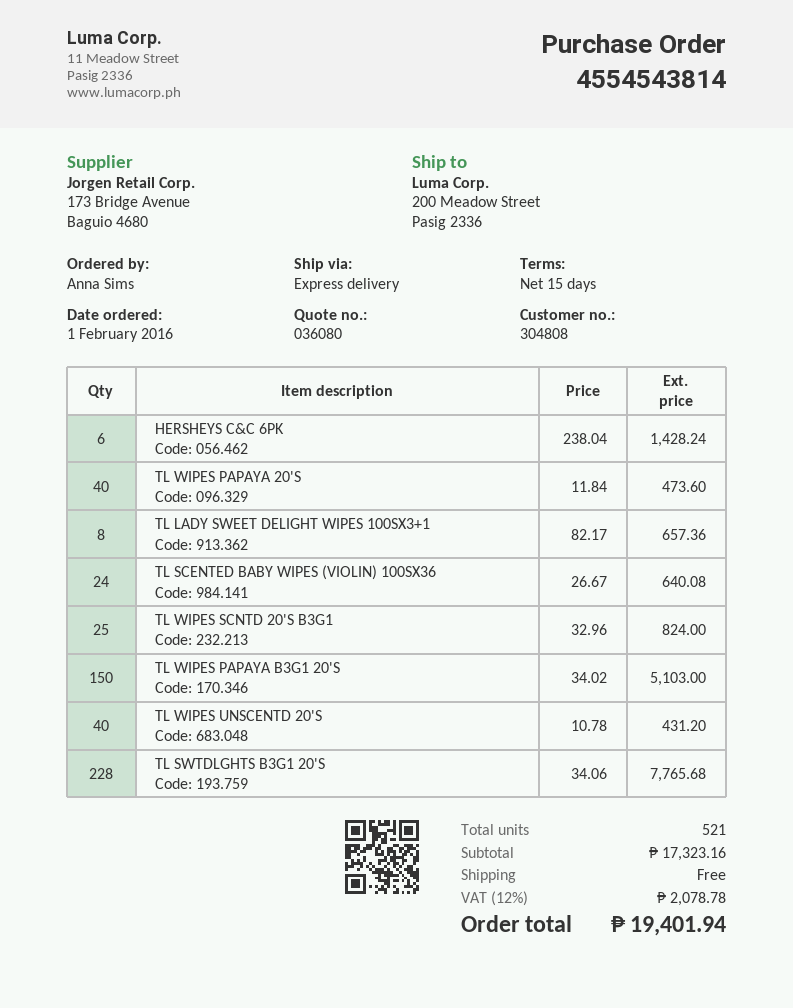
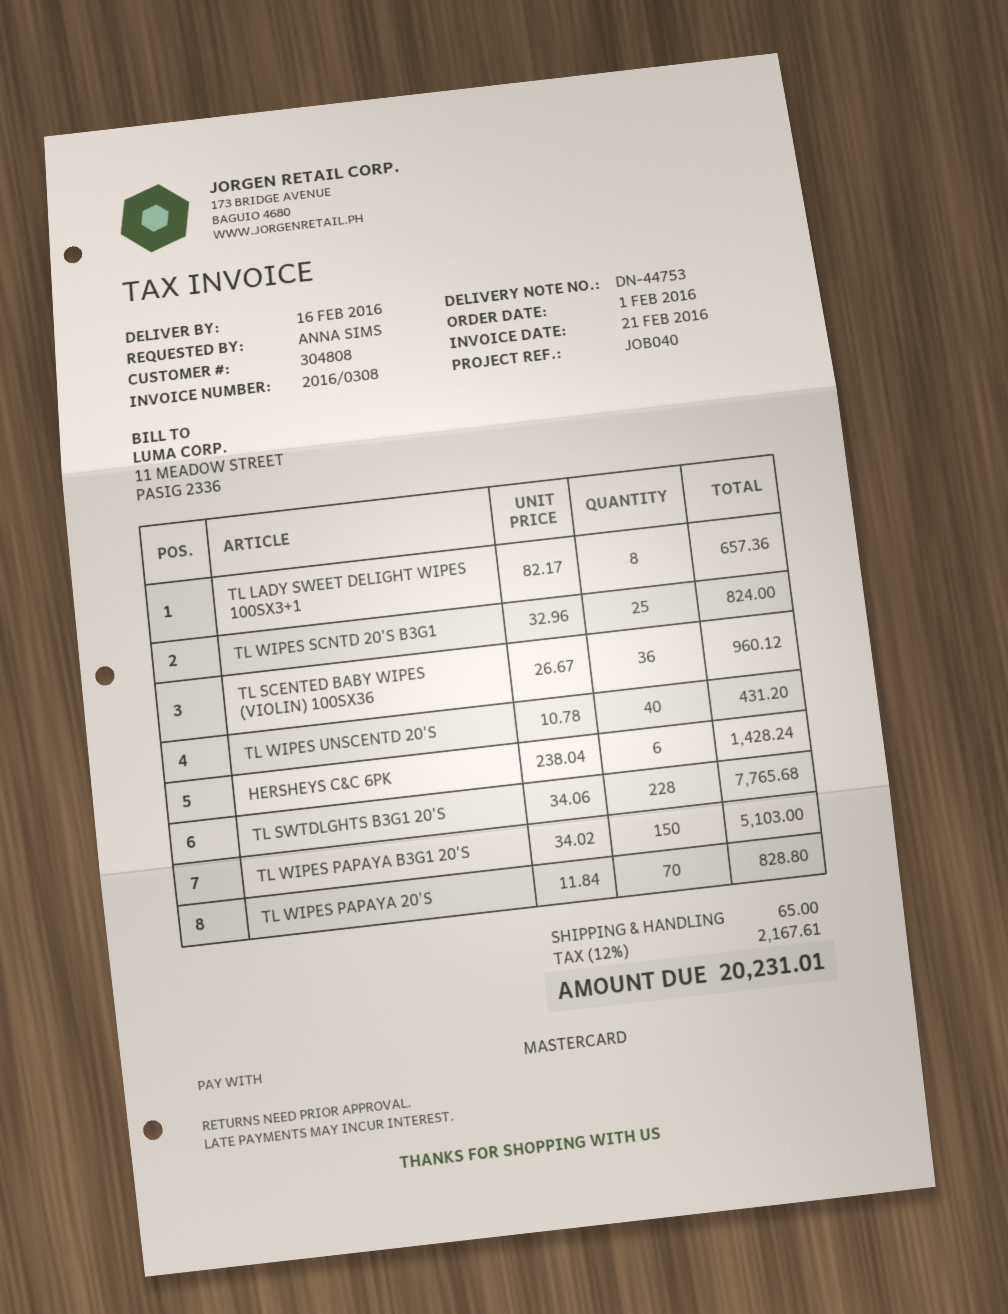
TL WIPES PAPAYA 20'S: 40 x 11.84 = 473.60 -> 70 x 11.84 = 828.80
TL SCENTED BABY WIPES (VIOLIN) 100SX36: 24 x 26.67 = 640.08 -> 36 x 26.67 = 960.12
shipping: 0.00 -> 65.00
tax: 12% = 2078.78 -> 12% = 2167.61
total: 19401.94 -> 20231.01

